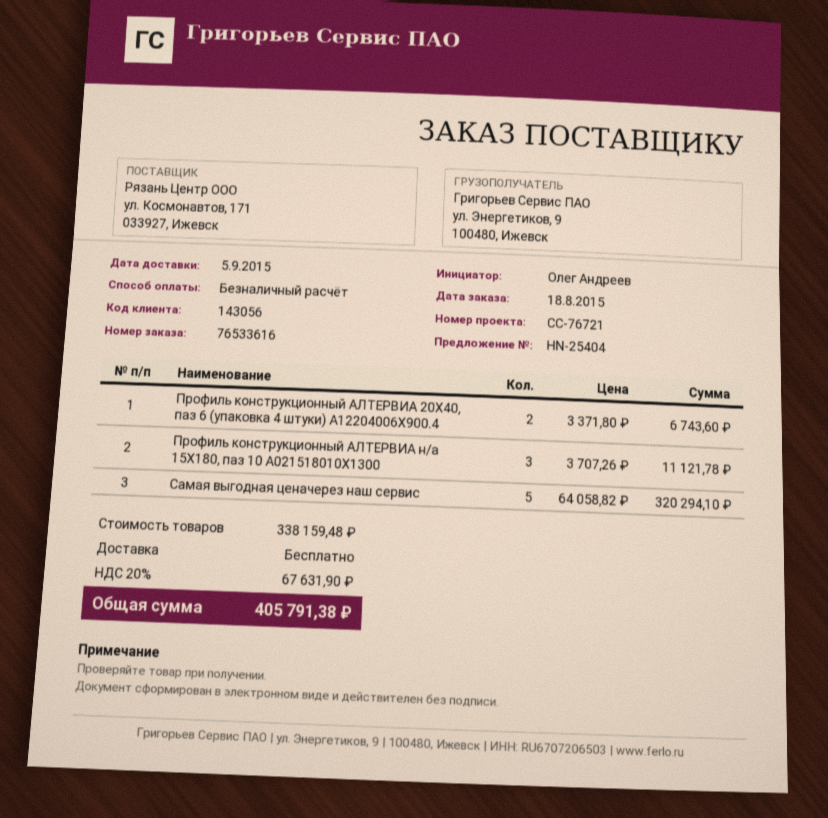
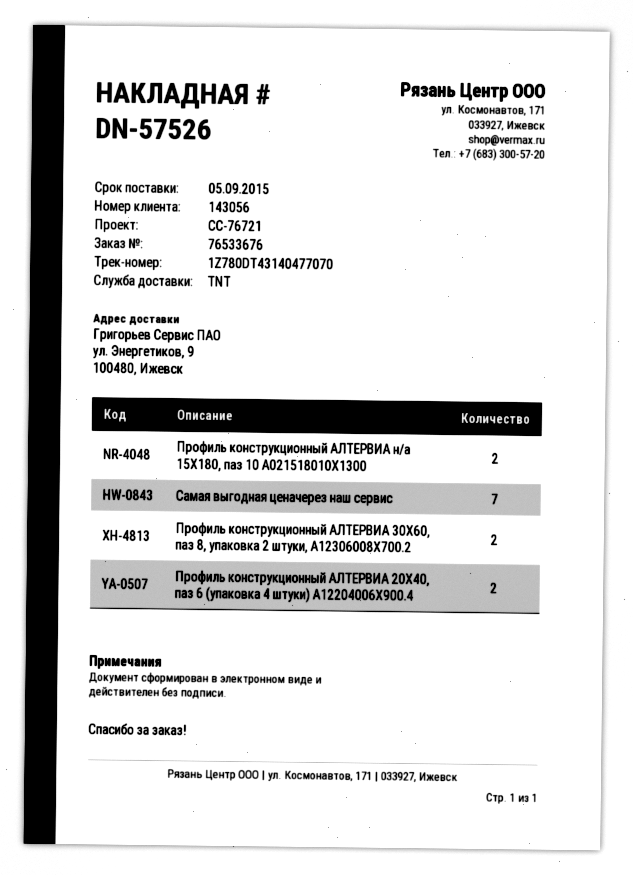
order number: 76533616 -> 76533676
Профиль конструкционный АЛТЕРВИА н/а 15X180, паз 10 A021518010X1300: 3 -> 2
Самая выгодная ценачерез наш сервис: 5 -> 7
Профиль конструкционный АЛТЕРВИА 30X60, паз 8, упаковка 2 штуки, A12306008X700.2: none -> 2

